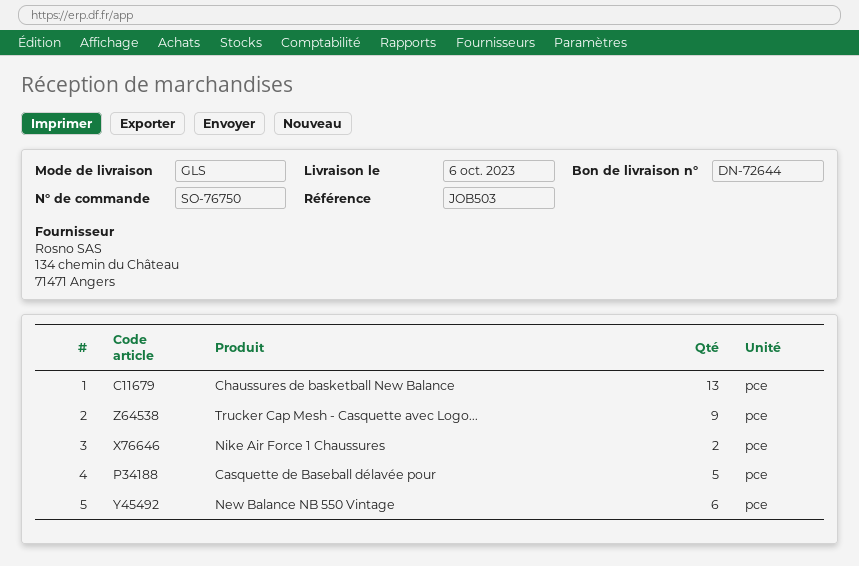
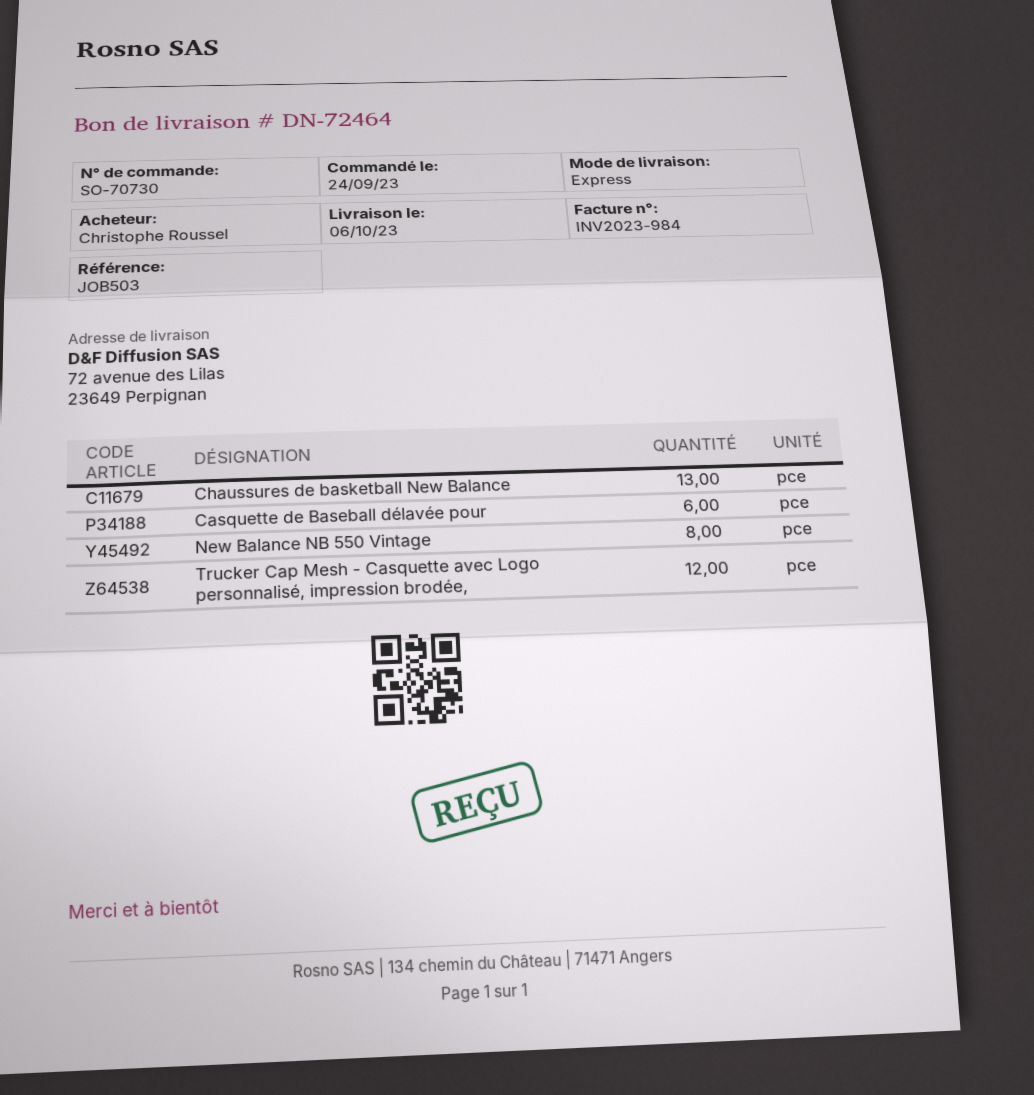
order number: SO-76750 -> SO-70730
delivery note number: DN-72644 -> DN-72464
shipping method: GLS -> express
Trucker Cap Mesh - Casquette avec Logo...: 9 -> 12
Nike Air Force 1 Chaussures: 2 -> none
Casquette de Baseball délavée pour: 5 -> 6
New Balance NB 550 Vintage: 6 -> 8

